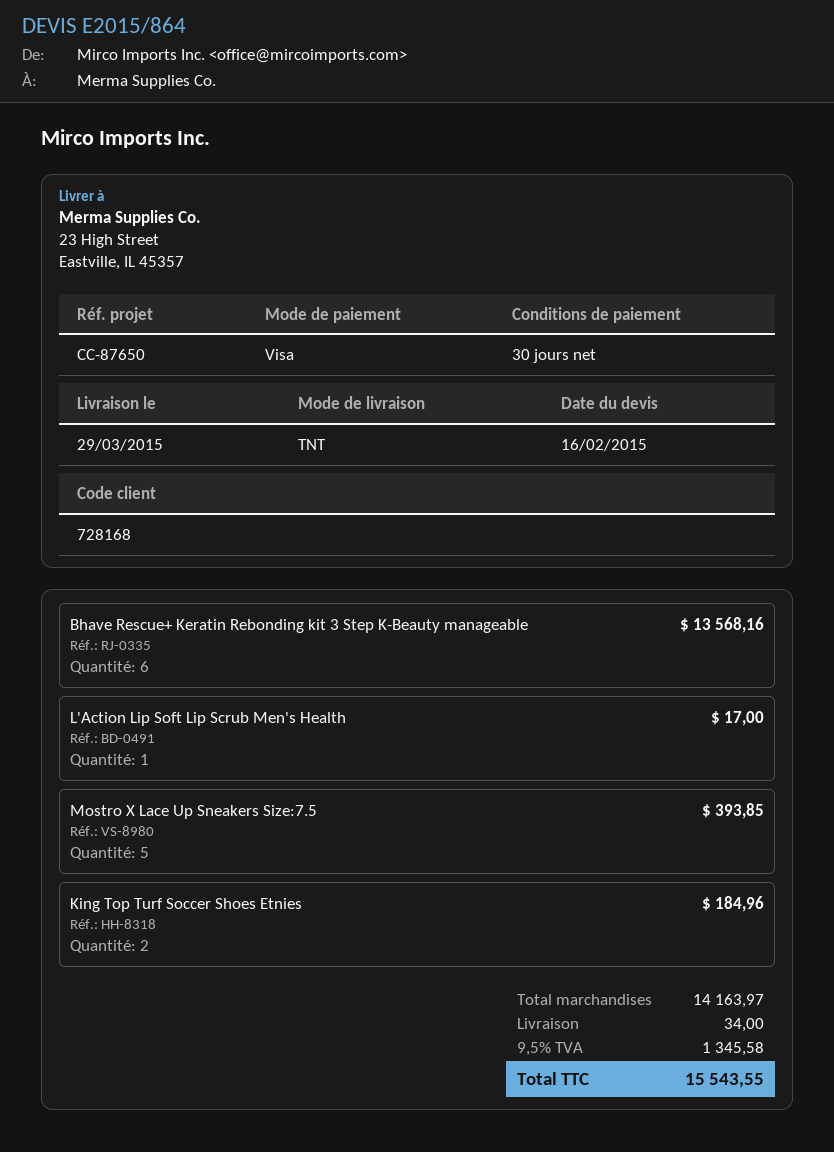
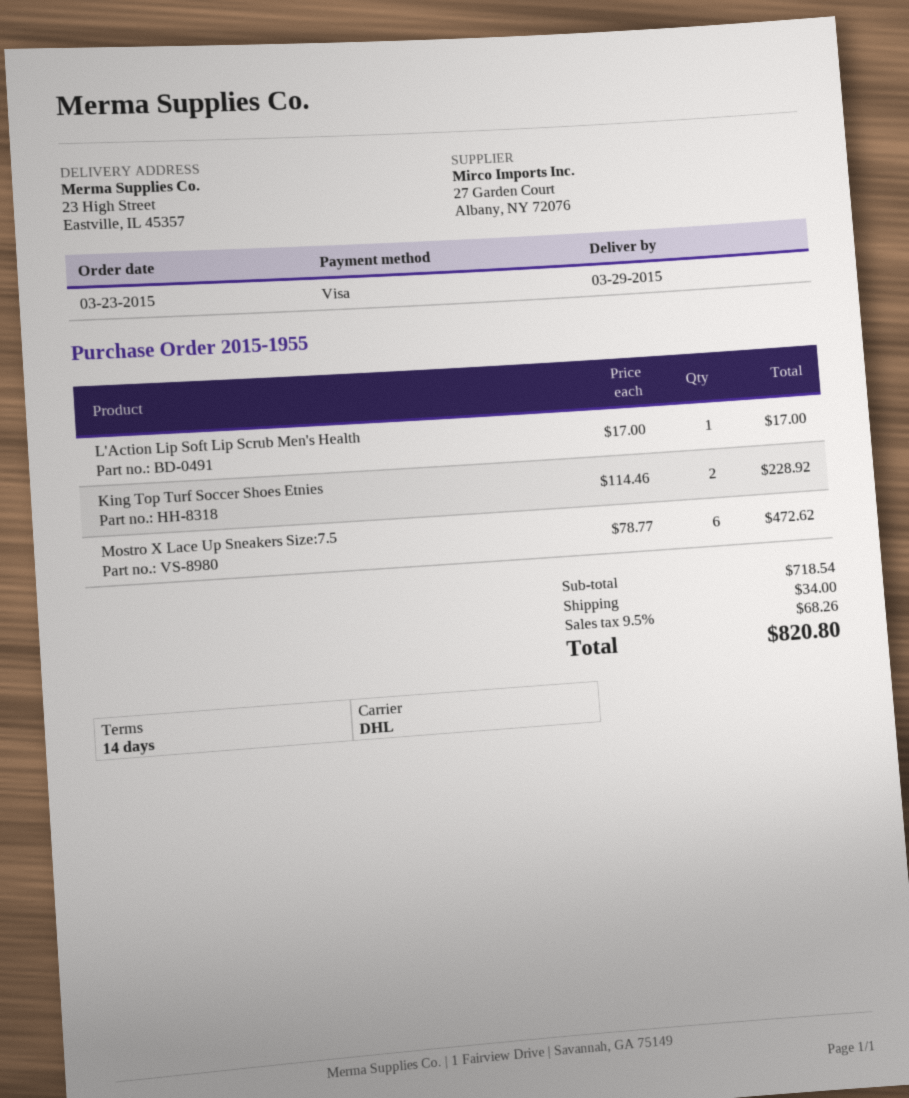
payment terms: 30 days -> 14 days
shipping method: TNT -> DHL
Bhave Rescue+ Keratin Rebonding kit 3 Step K-Beauty manageable: 6 for 13568.16 -> none
Mostro X Lace Up Sneakers Size:7.5: 5 for 393.85 -> 6 for 472.62
King Top Turf Soccer Shoes Etnies: 2 for 184.96 -> 2 for 228.92
subtotal: 14163.97 -> 718.54
tax: 9.5% = 1345.58 -> 9.5% = 68.26
total: 15543.55 -> 820.80

